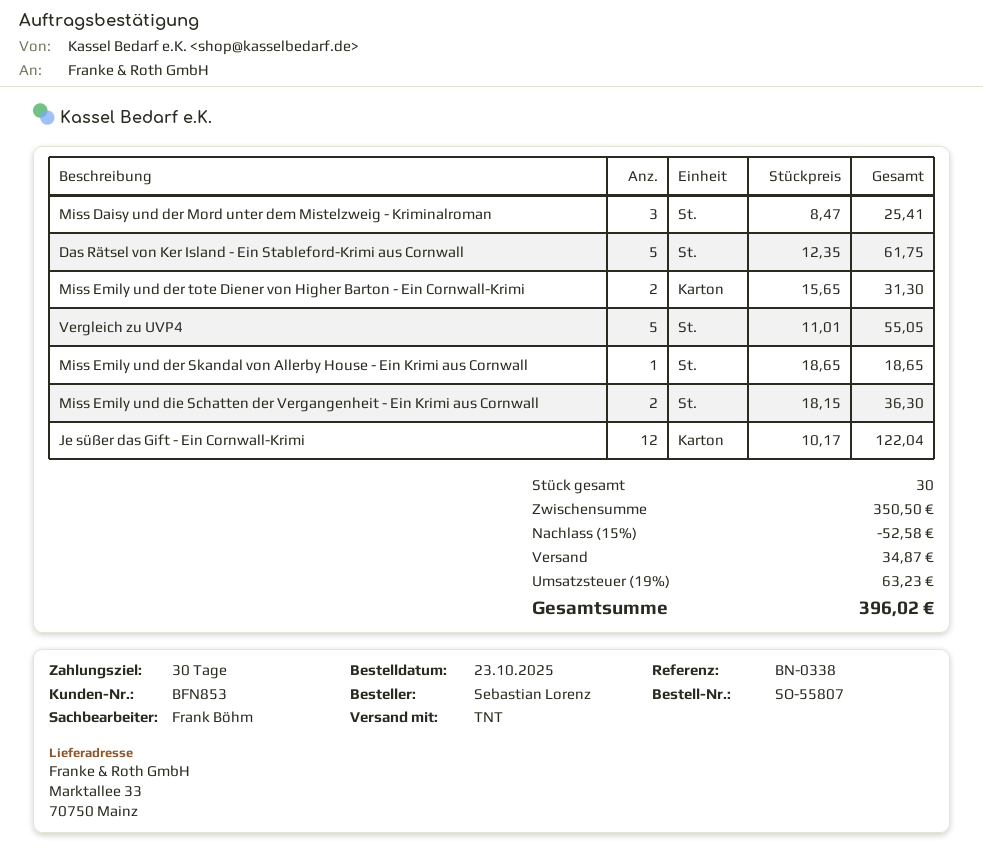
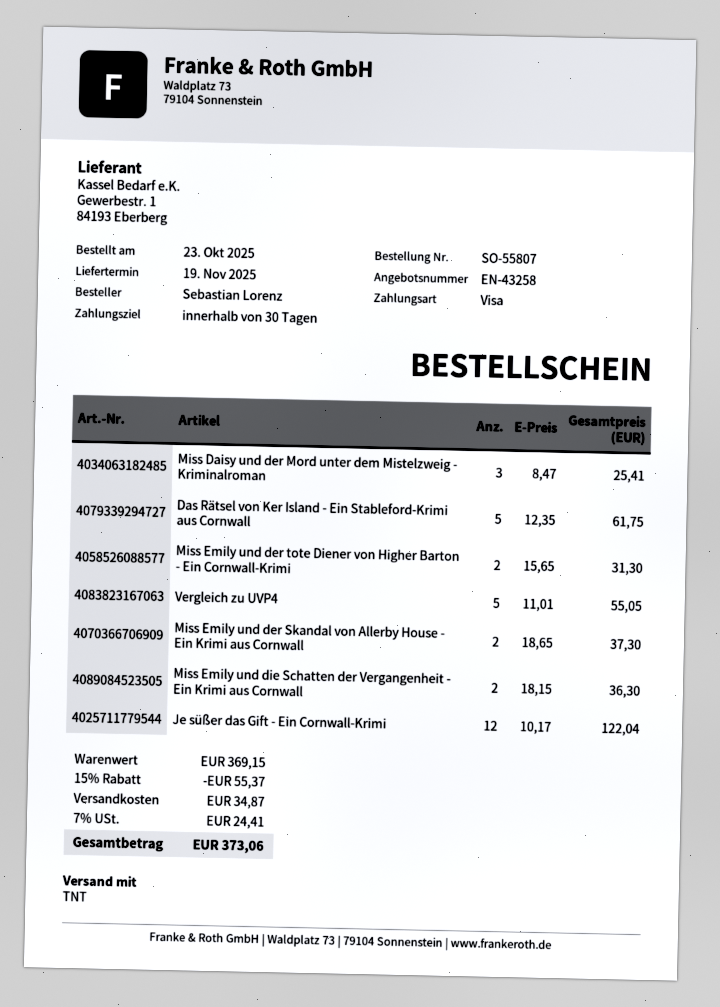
Miss Emily und der Skandal von Allerby House - Ein Krimi aus Cornwall: 1 x 18.65 = 18.65 -> 2 x 18.65 = 37.30
subtotal: 350.50 -> 369.15
discount: 15% = 52.58 -> 15% = 55.37
tax: 19% = 63.23 -> 7% = 24.41
total: 396.02 -> 373.06

